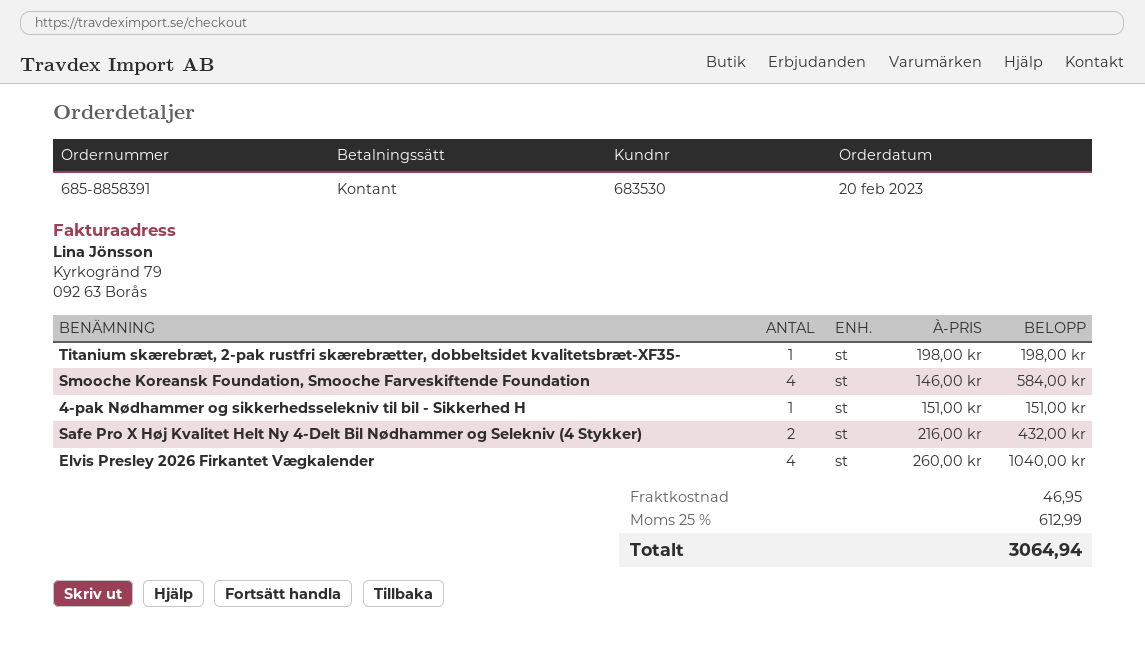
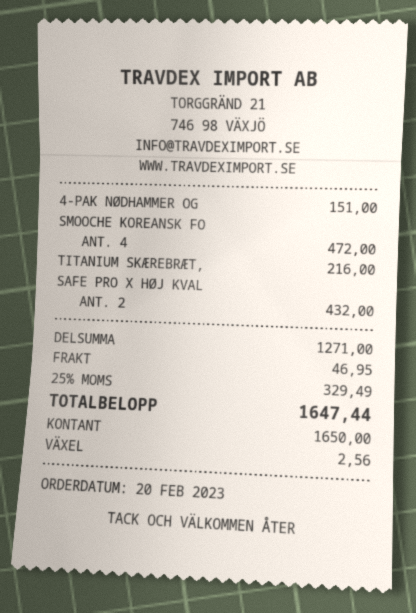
Titanium skærebræt, 2-pak rustfri skærebrætter, dobbeltsidet kvalitetsbræt-XF35-: 1 for 198.00 -> 1 for 216.00
Smooche Koreansk Foundation, Smooche Farveskiftende Foundation: 4 for 584.00 -> 4 for 472.00
Elvis Presley 2026 Firkantet Vægkalender: 4 for 1040.00 -> none
tax: 25% = 612.99 -> 25% = 329.49
total: 3064.94 -> 1647.44

